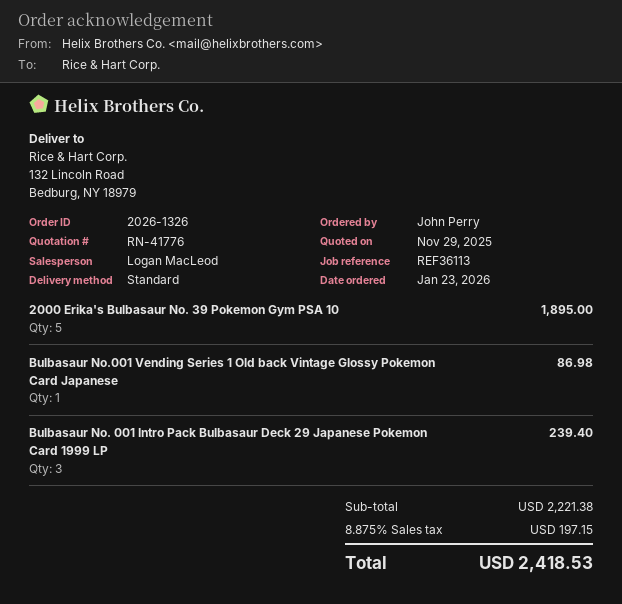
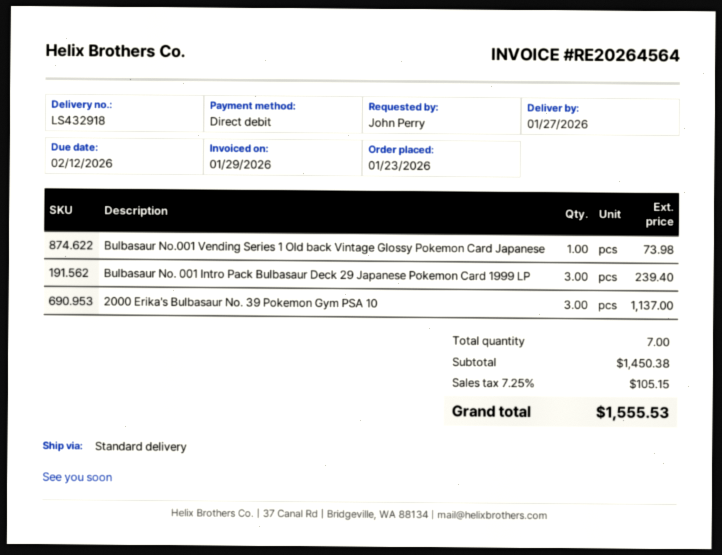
2000 Erika's Bulbasaur No. 39 Pokemon Gym PSA 10: 5 for 1895.00 -> 3 for 1137.00
Bulbasaur No.001 Vending Series 1 Old back Vintage Glossy Pokemon Card Japanese: 1 for 86.98 -> 1 for 73.98
subtotal: 2221.38 -> 1450.38
tax: 8.875% = 197.15 -> 7.25% = 105.15
total: 2418.53 -> 1555.53

